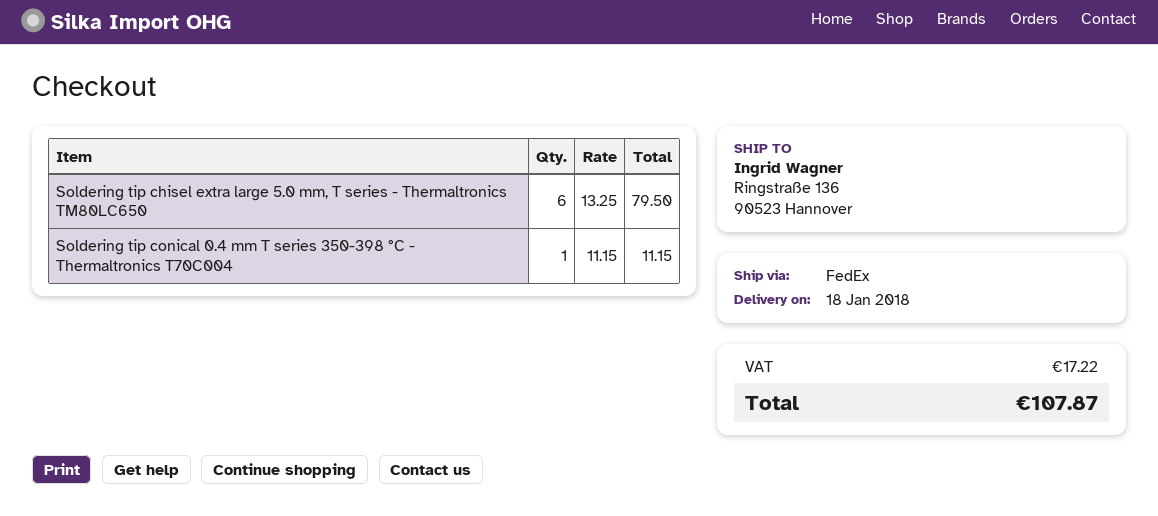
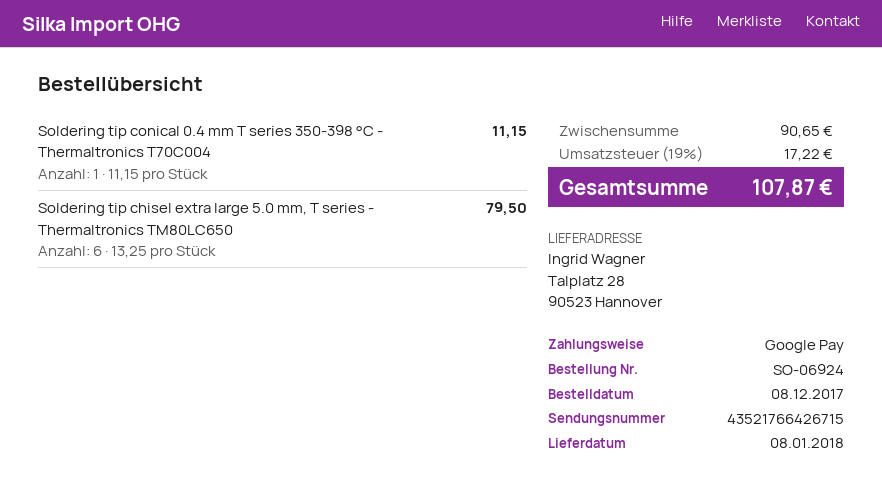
delivery date: 2018-01-18 -> 2018-01-08
ship to: Ringstraße 136, 90523 Hannover -> Talplatz 28, 90523 Hannover

